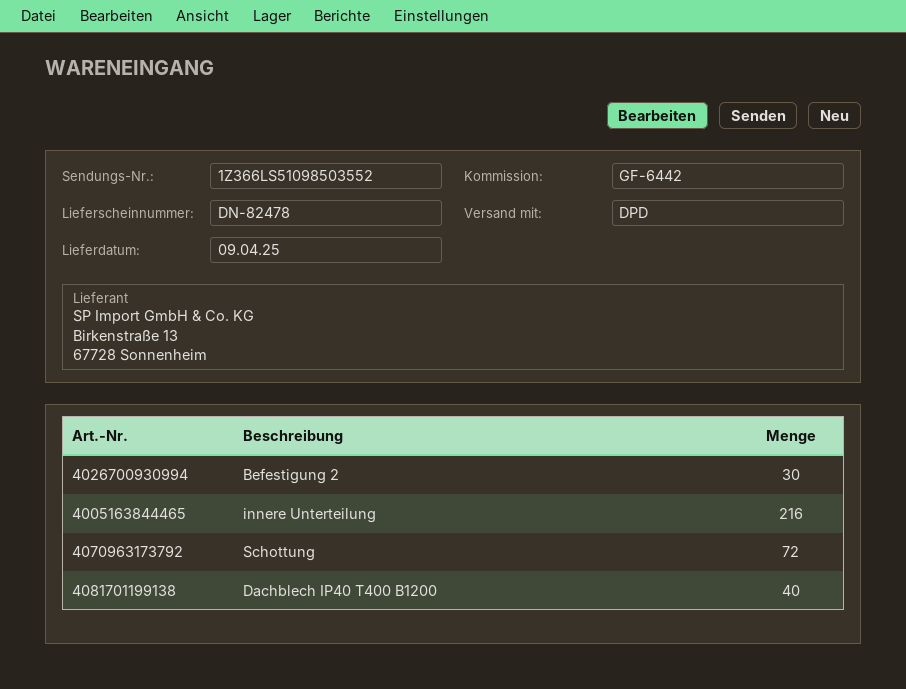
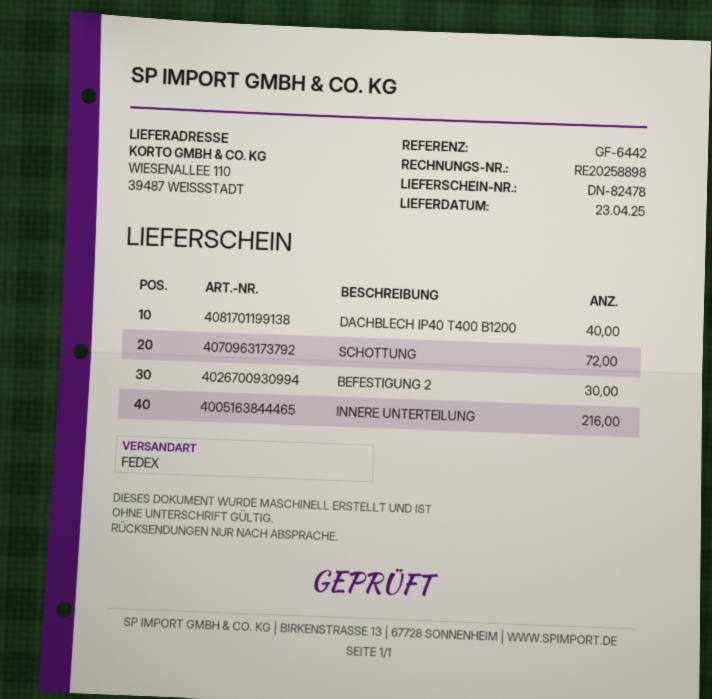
delivery date: 2025-04-09 -> 2025-04-23
shipping method: DPD -> FedEx

